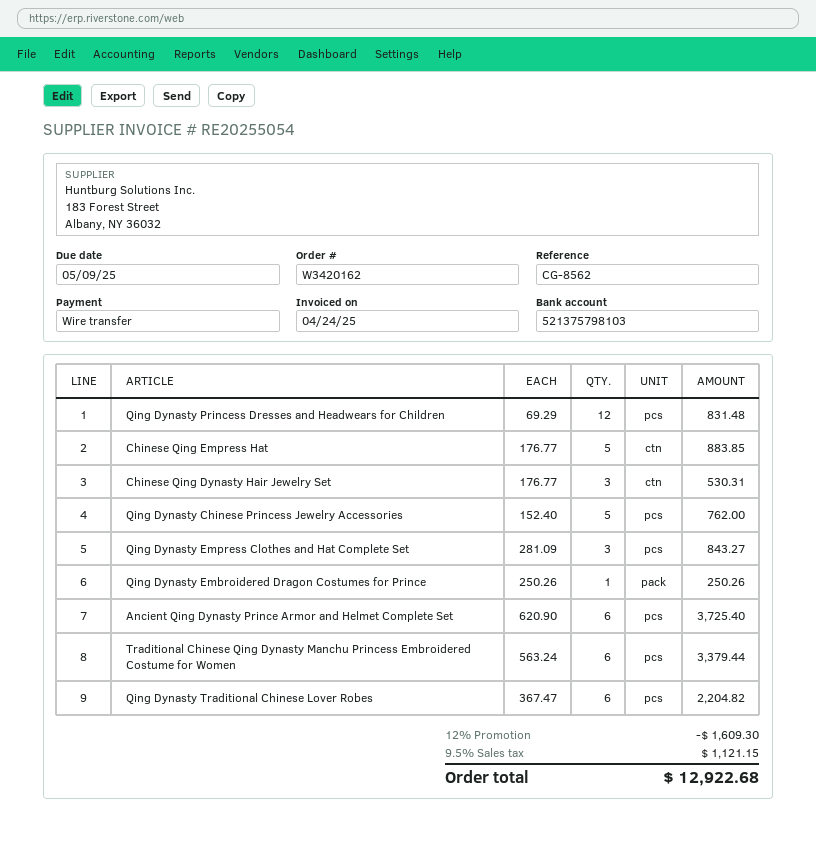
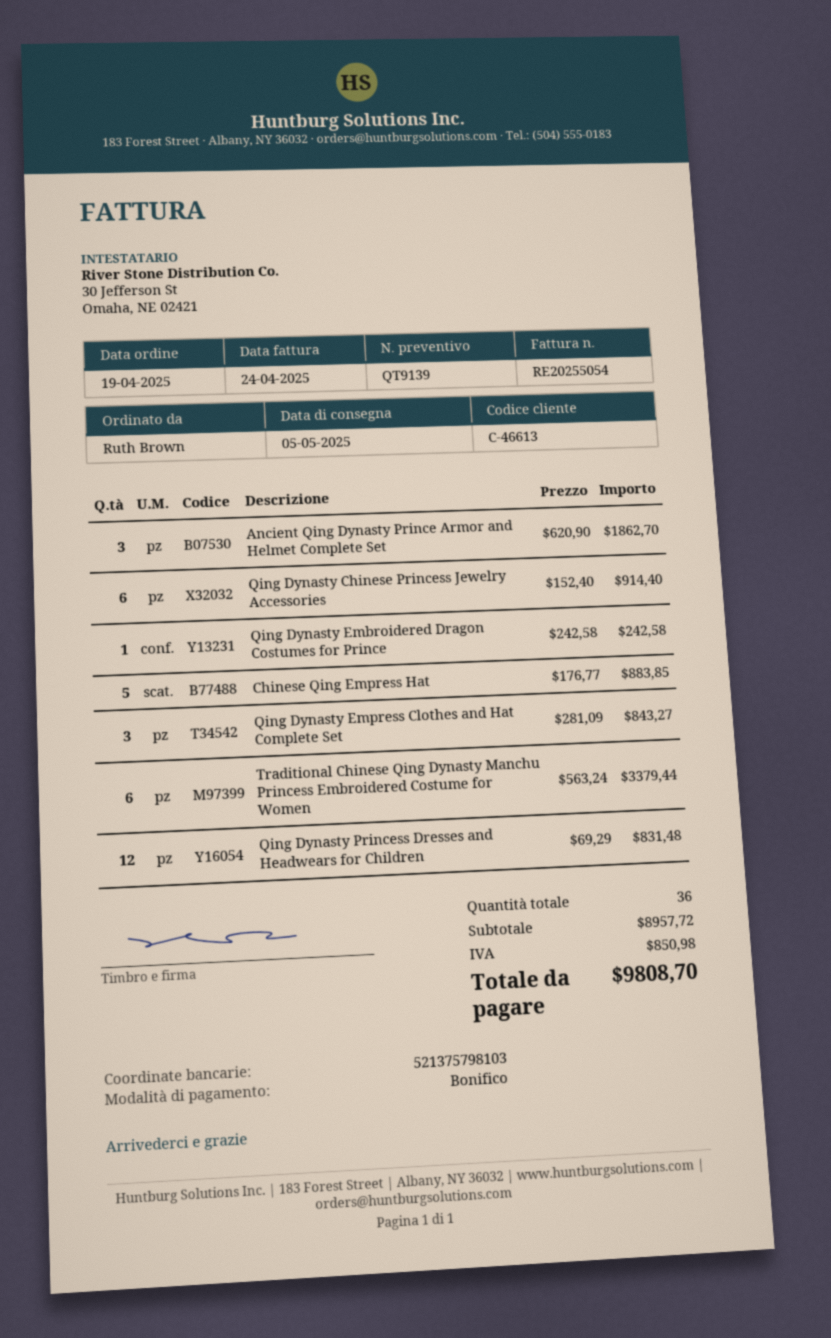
Chinese Qing Dynasty Hair Jewelry Set: 3 x 176.77 = 530.31 -> none
Qing Dynasty Chinese Princess Jewelry Accessories: 5 x 152.40 = 762.00 -> 6 x 152.40 = 914.40
Qing Dynasty Embroidered Dragon Costumes for Prince: 1 x 250.26 = 250.26 -> 1 x 242.58 = 242.58
Ancient Qing Dynasty Prince Armor and Helmet Complete Set: 6 x 620.90 = 3725.40 -> 3 x 620.90 = 1862.70
Qing Dynasty Traditional Chinese Lover Robes: 6 x 367.47 = 2204.82 -> none
discount: 12% = 1609.30 -> none
tax: 1121.15 -> 850.98
total: 12922.68 -> 9808.70

